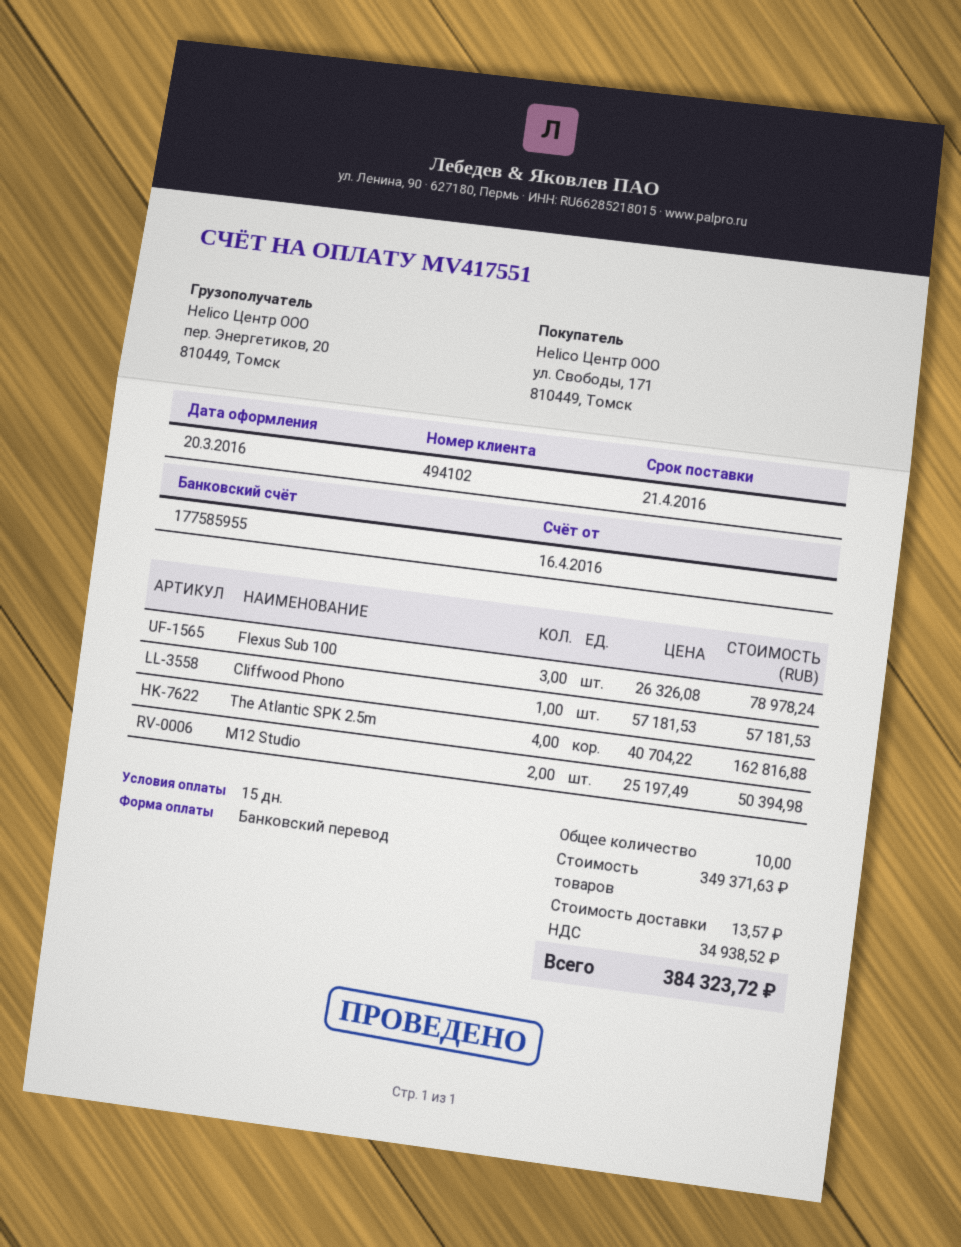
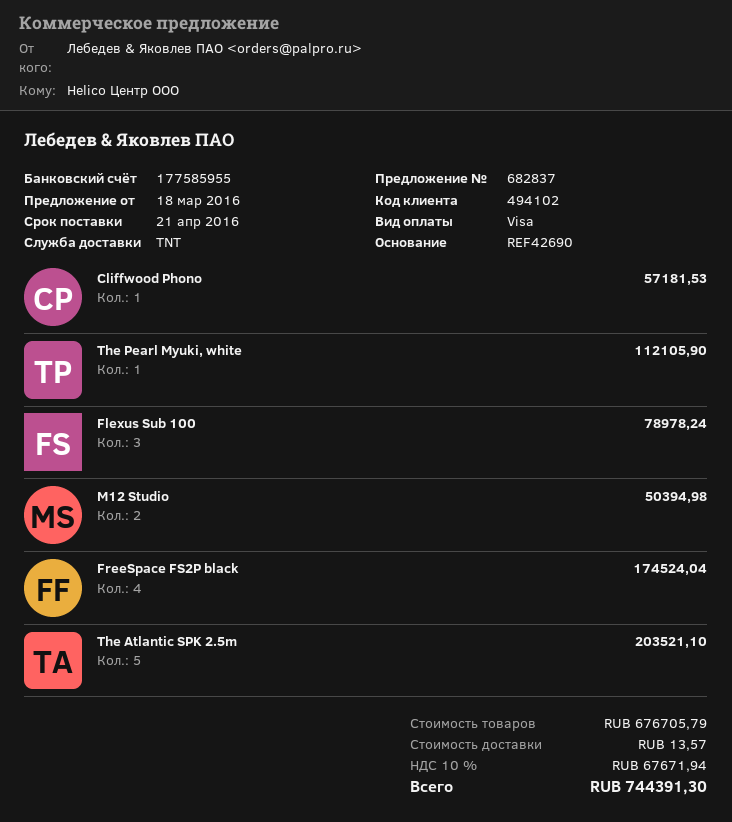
payment method: bank transfer -> Visa
The Atlantic SPK 2.5m: 4 for 162816.88 -> 5 for 203521.10
The Pearl Myuki, white: none -> 1 for 112105.90
FreeSpace FS2P black: none -> 4 for 174524.04
subtotal: 349371.63 -> 676705.79
tax: 34938.52 -> 67671.94
total: 384323.72 -> 744391.30

